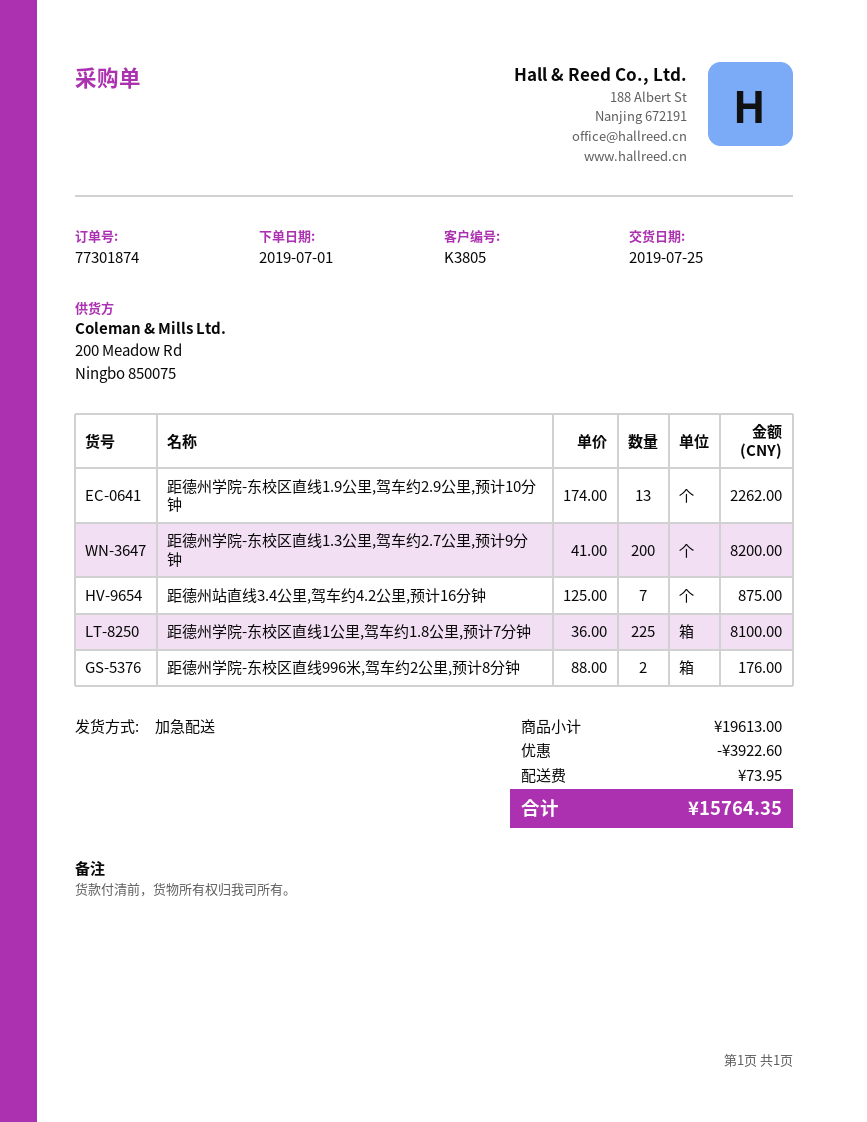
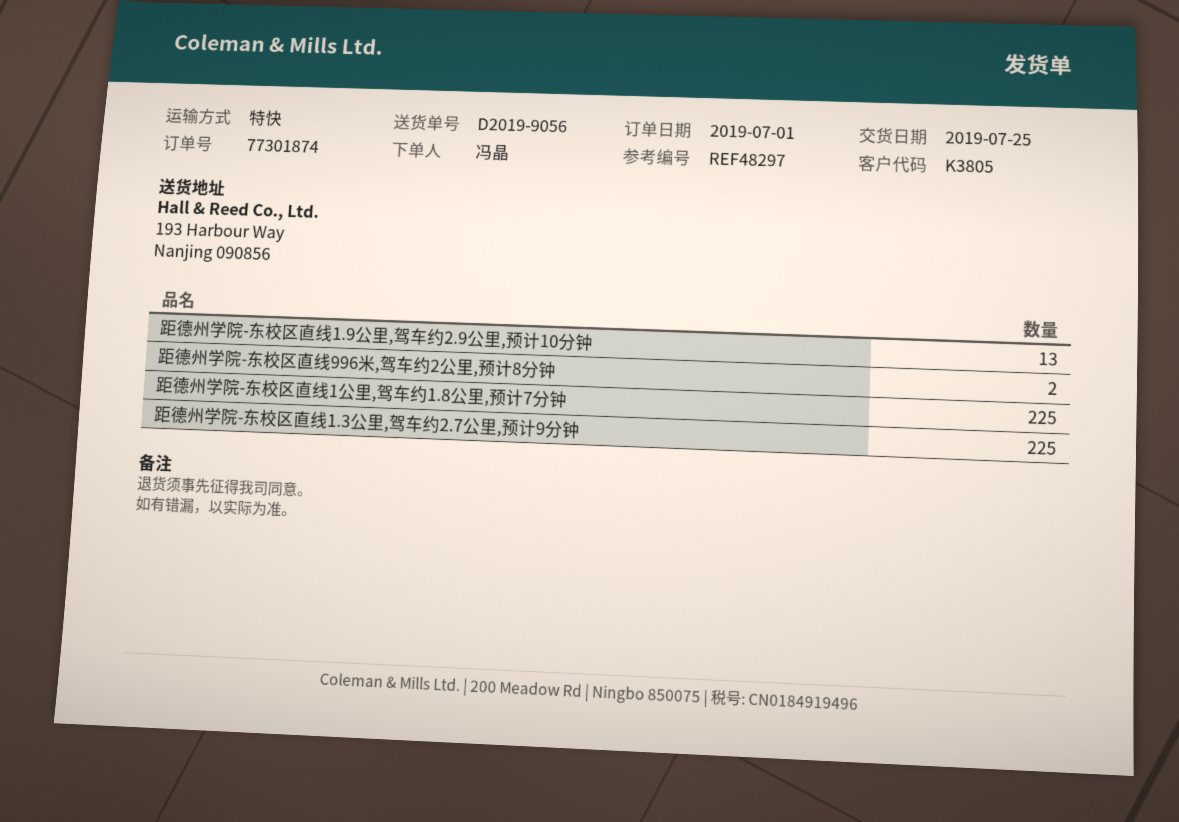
距德州学院-东校区直线1.3公里,驾车约2.7公里,预计9分钟: 200 -> 225
距德州站直线3.4公里,驾车约4.2公里,预计16分钟: 7 -> none

